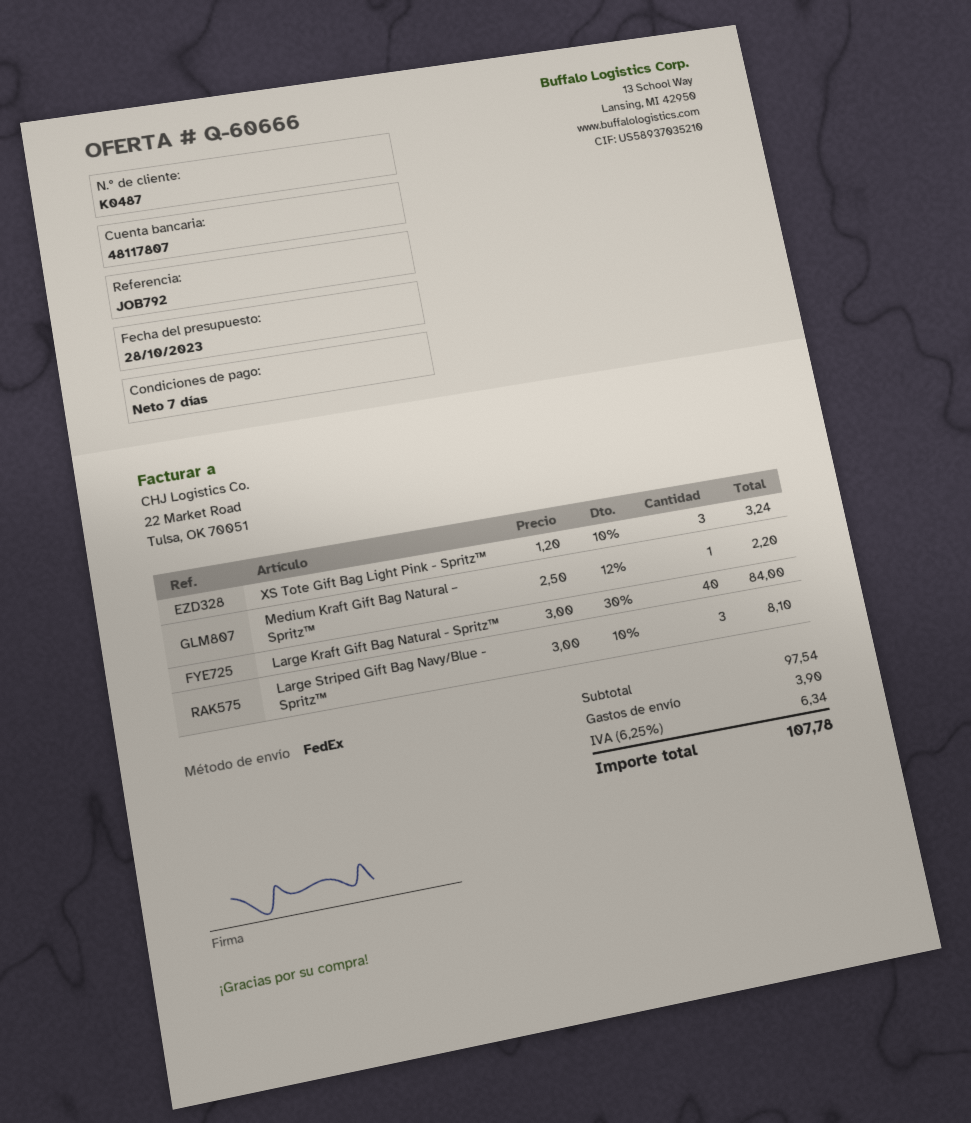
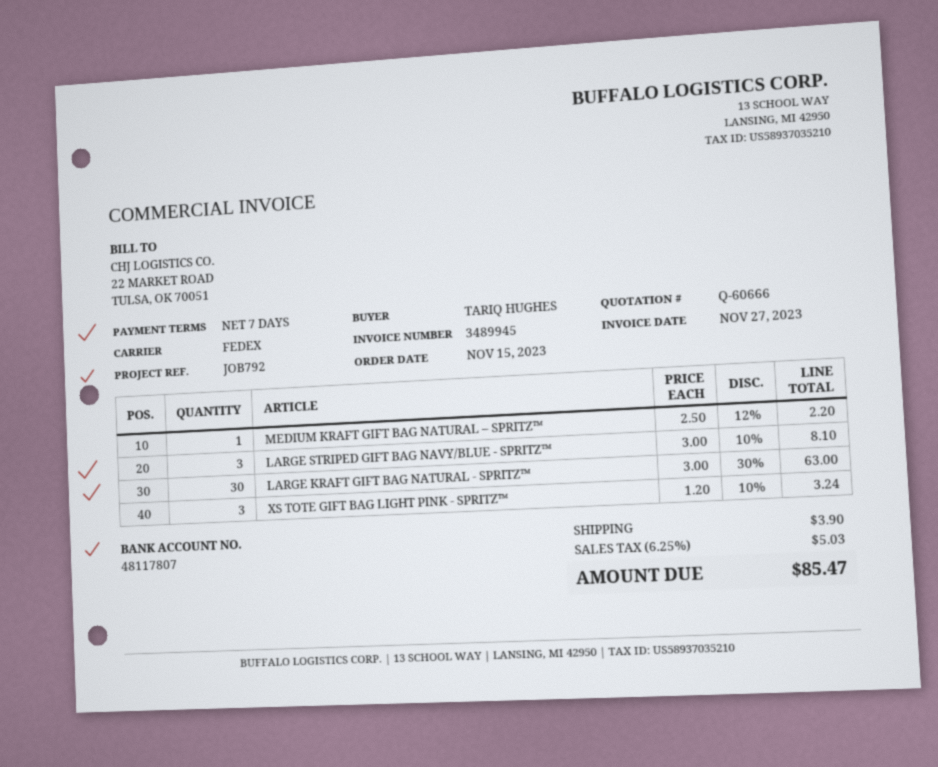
Large Kraft Gift Bag Natural - Spritz™: 40 x 3.00 - 30% = 84.00 -> 30 x 3.00 - 30% = 63.00
tax: 6.25% = 6.34 -> 6.25% = 5.03
total: 107.78 -> 85.47

